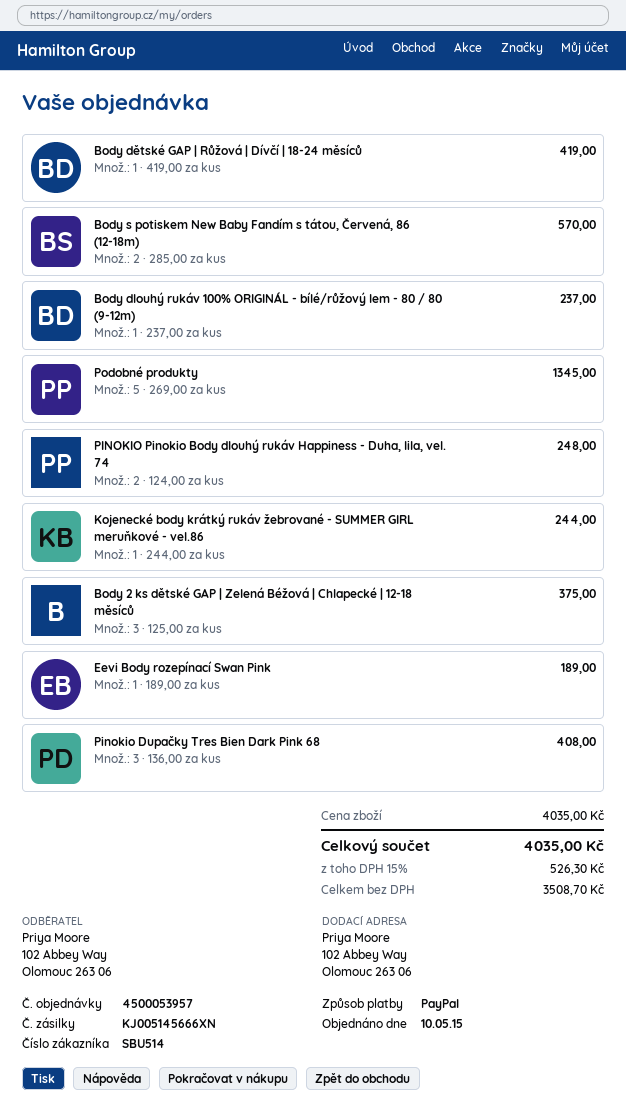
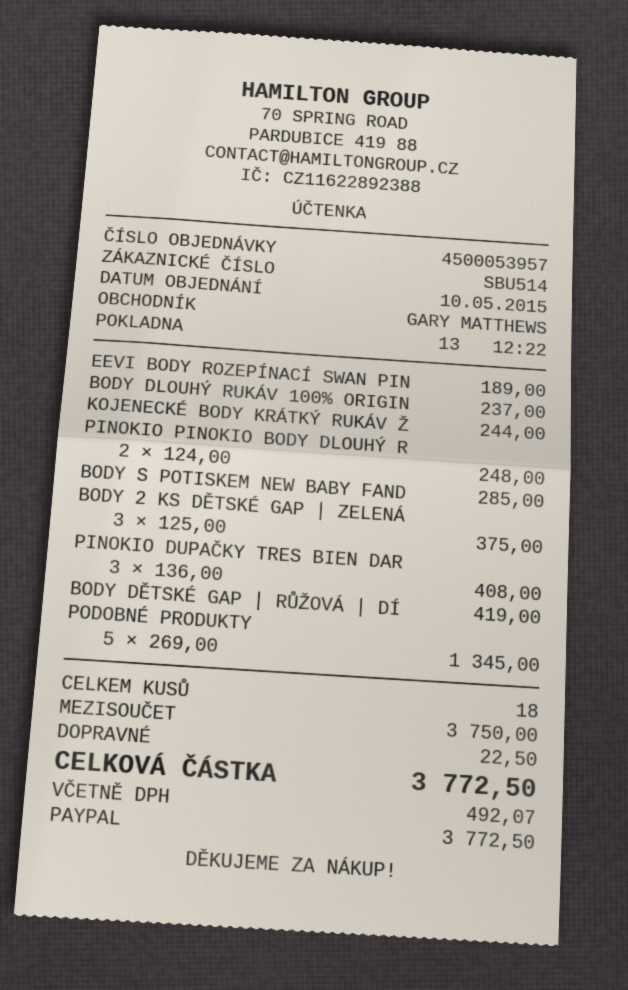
Body s potiskem New Baby Fandím s tátou, Červená, 86 (12-18m): 2 x 285.00 = 570.00 -> 1 x 285.00 = 285.00
subtotal: 4035.00 -> 3750.00
shipping: none -> 22.50
tax: 526.30 -> 492.07
total: 4035.00 -> 3772.50

